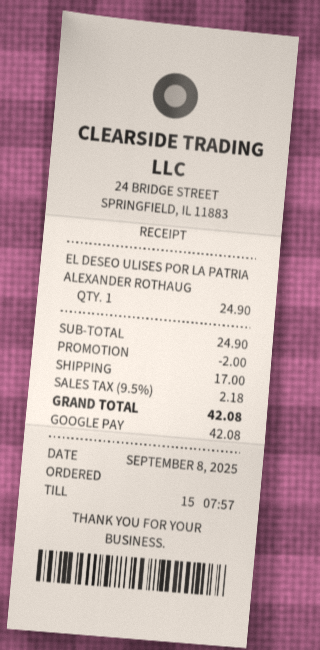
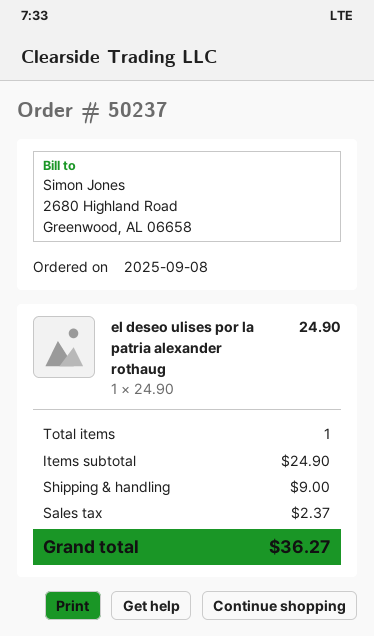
discount: 2.00 -> none
shipping: 17.00 -> 9.00
tax: 2.18 -> 2.37
total: 42.08 -> 36.27

